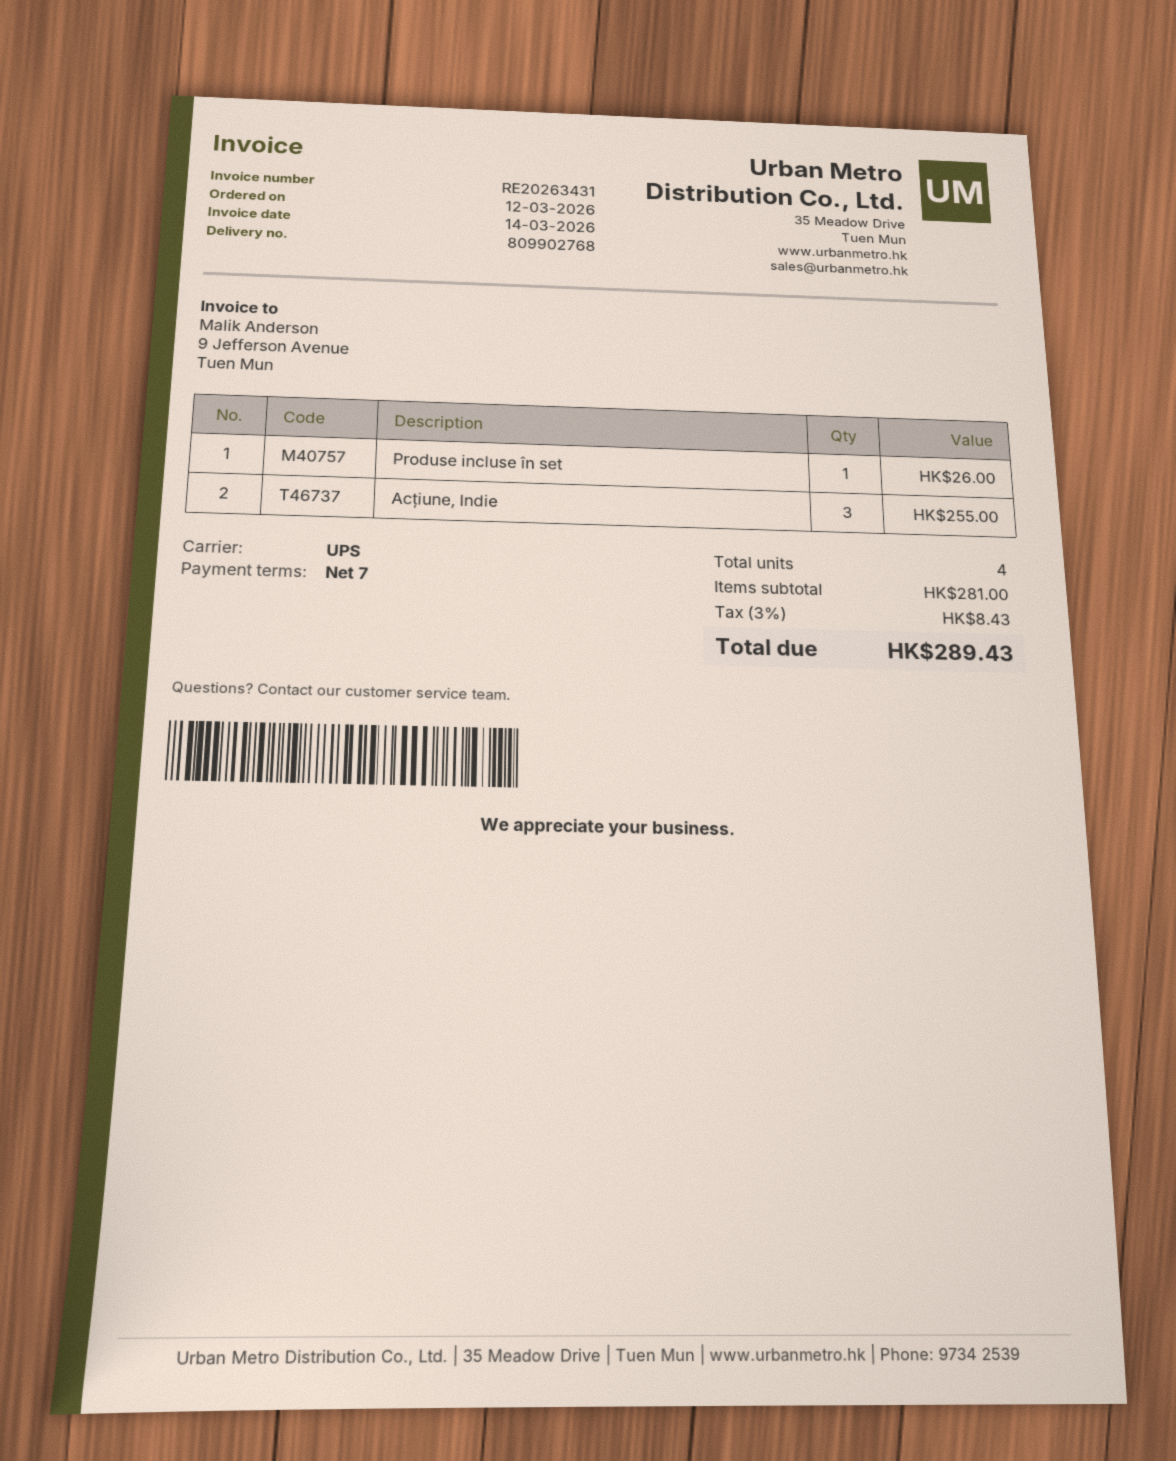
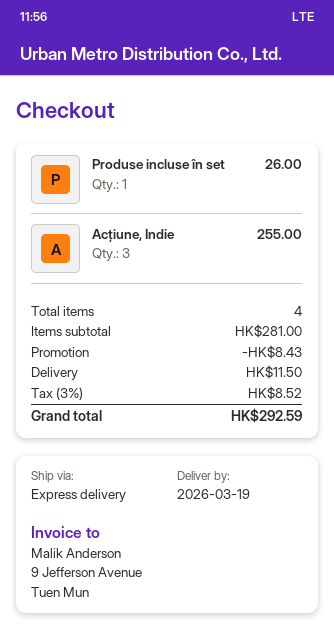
shipping method: UPS -> express
discount: none -> 8.43
shipping: none -> 11.50
tax: 3% = 8.43 -> 3% = 8.52
total: 289.43 -> 292.59

